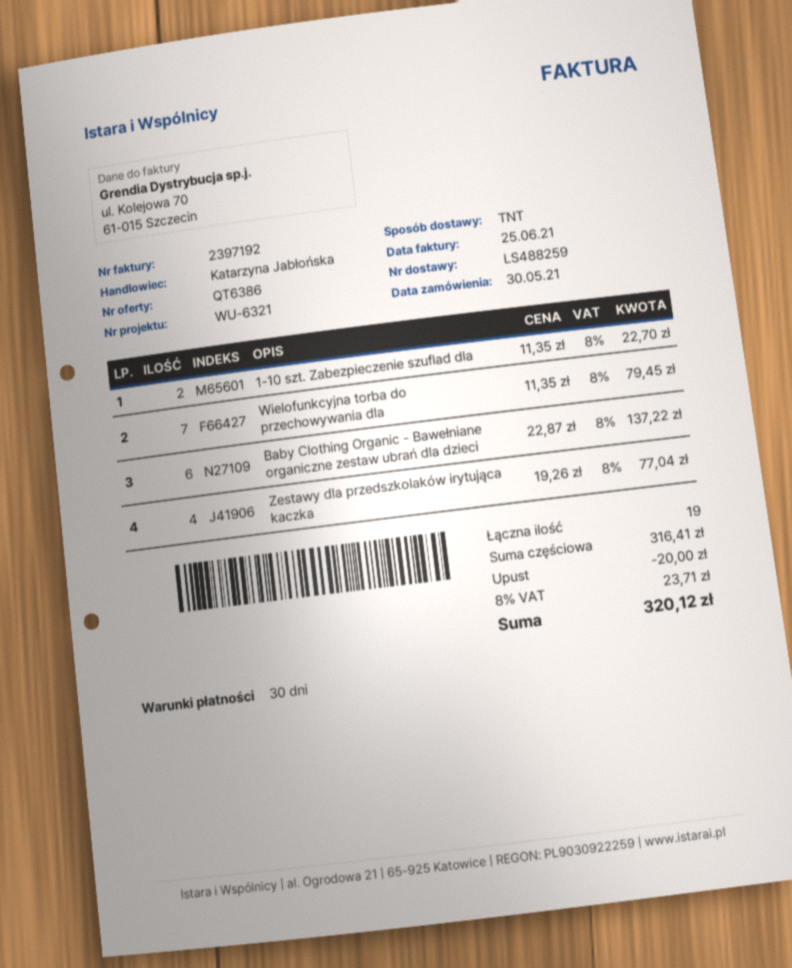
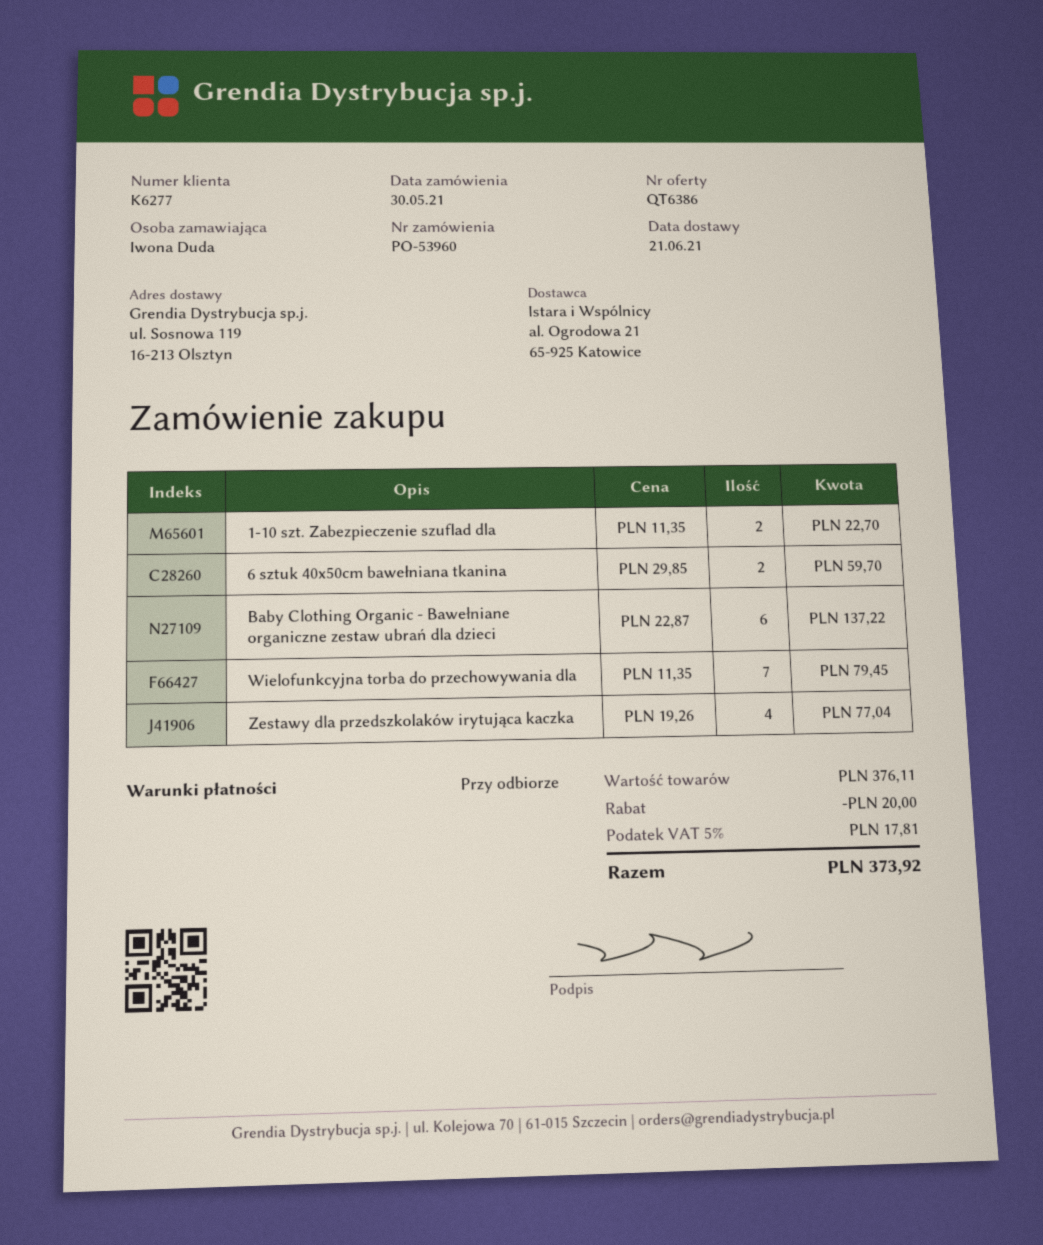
payment terms: 30 days -> on receipt
6 sztuk 40x50cm bawełniana tkanina: none -> 2 x 29.85 = 59.70
subtotal: 316.41 -> 376.11
tax: 8% = 23.71 -> 5% = 17.81
total: 320.12 -> 373.92

